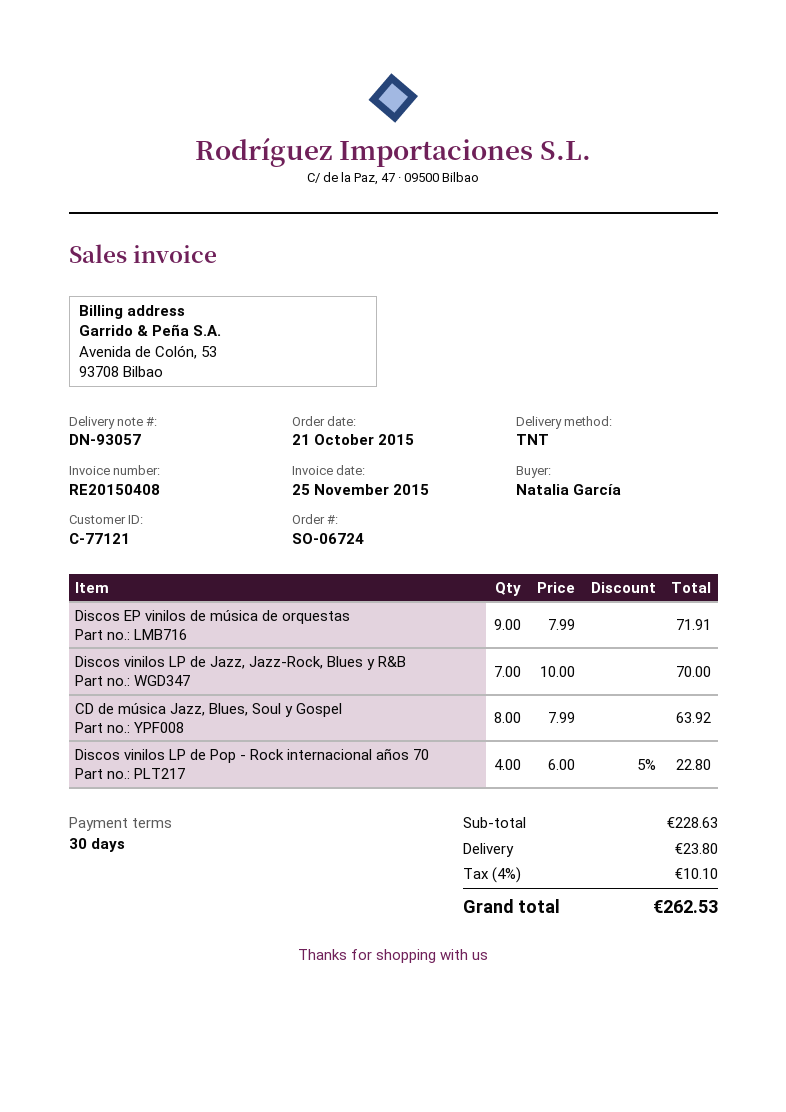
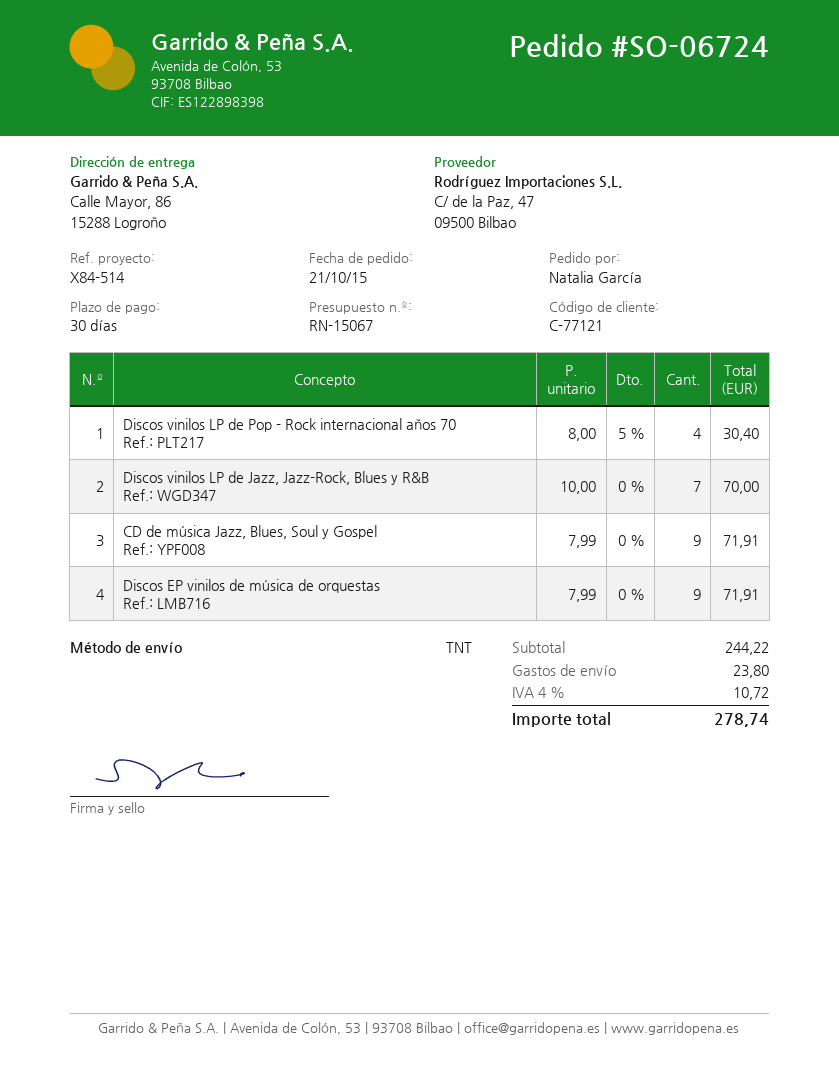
CD de música Jazz, Blues, Soul y Gospel: 8 x 7.99 = 63.92 -> 9 x 7.99 = 71.91
Discos vinilos LP de Pop - Rock internacional años 70: 4 x 6.00 - 5% = 22.80 -> 4 x 8.00 - 5% = 30.40
subtotal: 228.63 -> 244.22
tax: 4% = 10.10 -> 4% = 10.72
total: 262.53 -> 278.74

